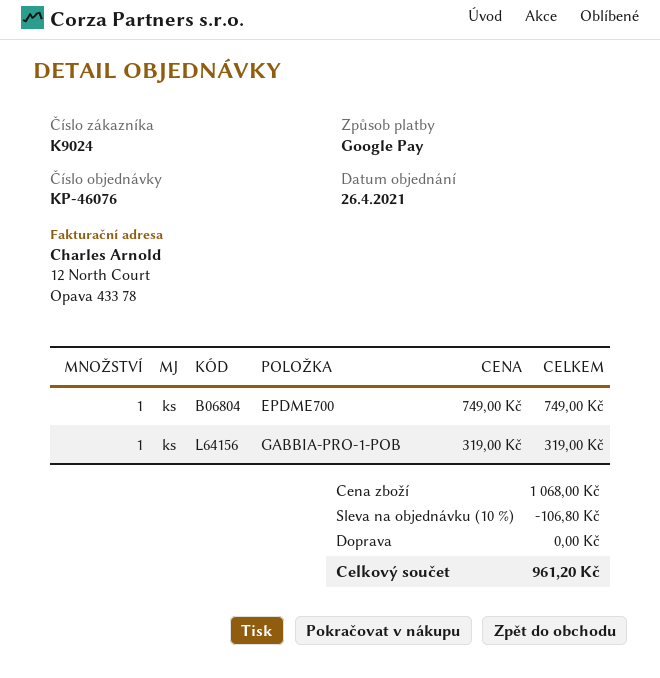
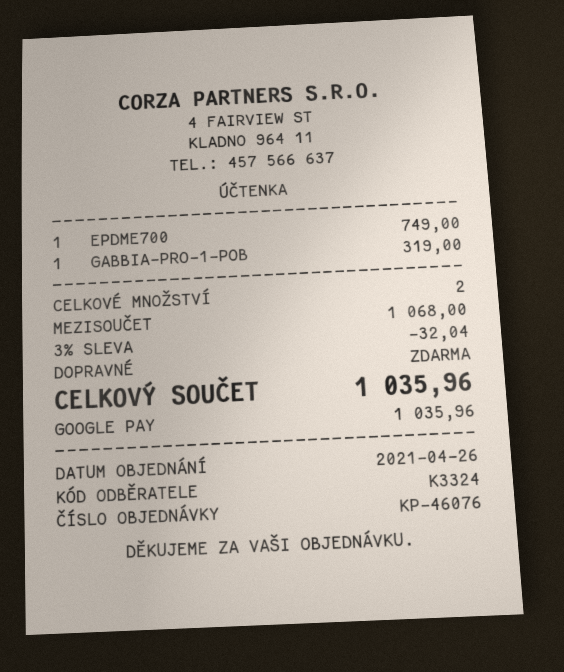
customer number: K9024 -> K3324
discount: 10% = 106.80 -> 3% = 32.04
total: 961.20 -> 1035.96

